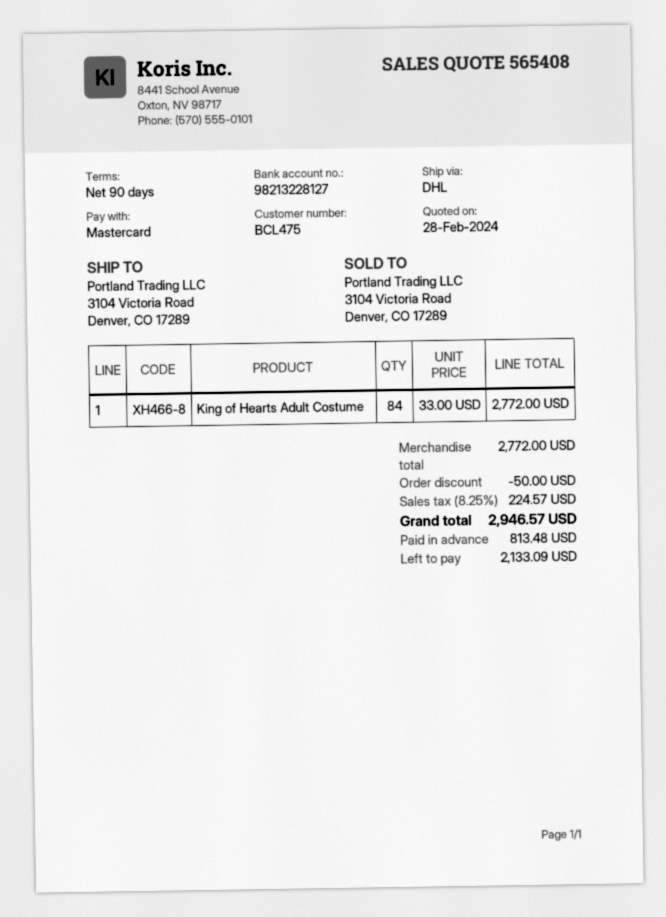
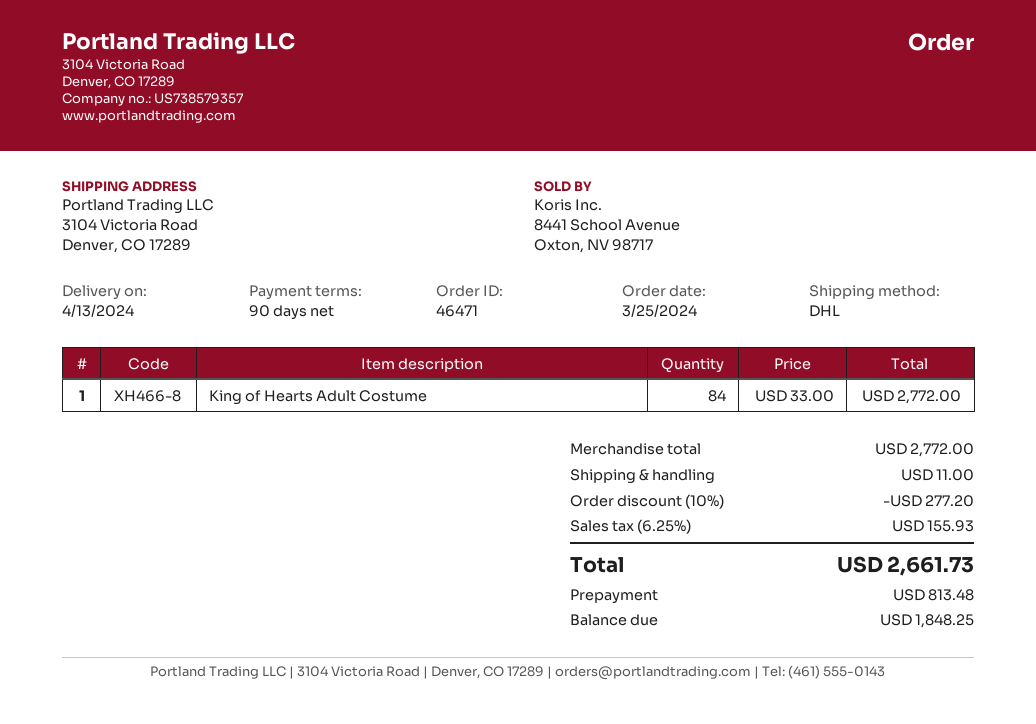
discount: 50.00 -> 277.20
shipping: none -> 11.00
tax: 8.25% = 224.57 -> 6.25% = 155.93
total: 2946.57 -> 2661.73
balance: 2133.09 -> 1848.25

